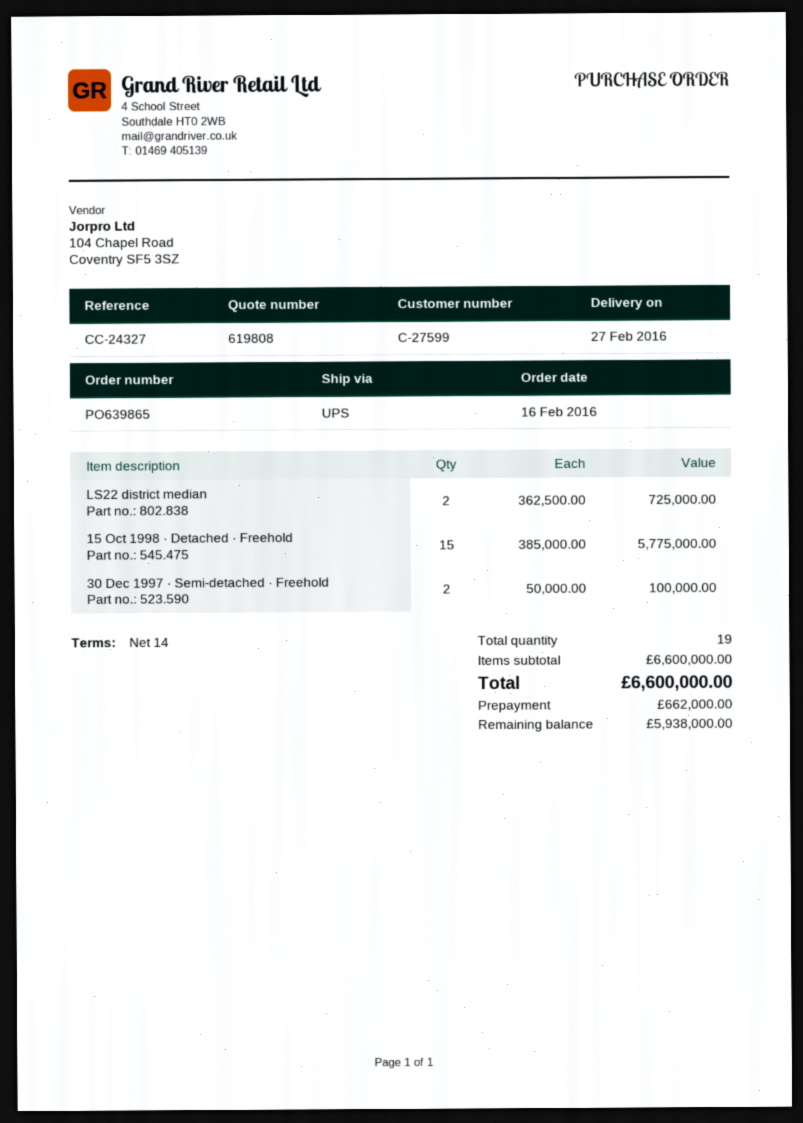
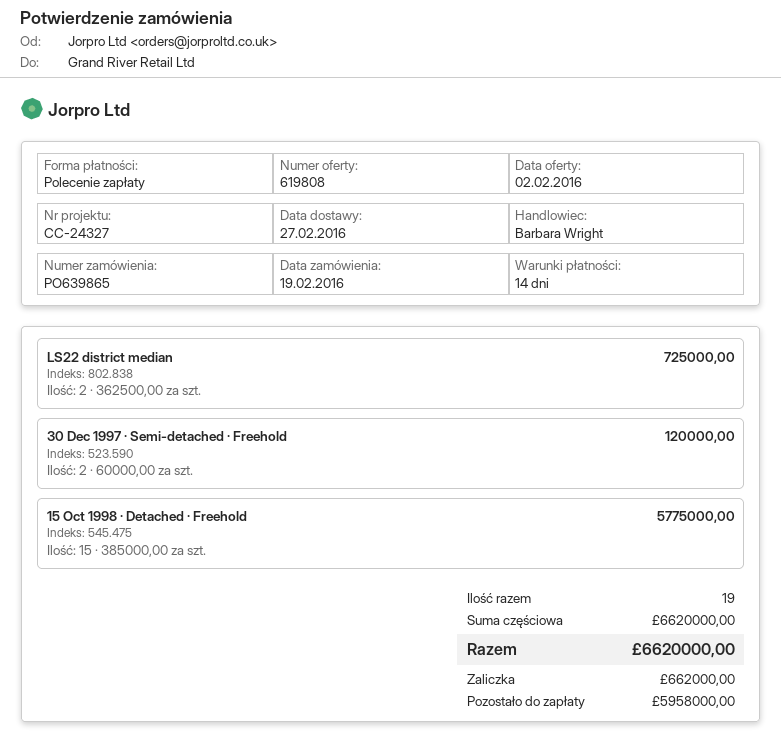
order date: 2016-02-16 -> 2016-02-19
30 Dec 1997 · Semi-detached · Freehold: 2 x 50000.00 = 100000.00 -> 2 x 60000.00 = 120000.00
subtotal: 6600000.00 -> 6620000.00
total: 6600000.00 -> 6620000.00
balance: 5938000.00 -> 5958000.00

